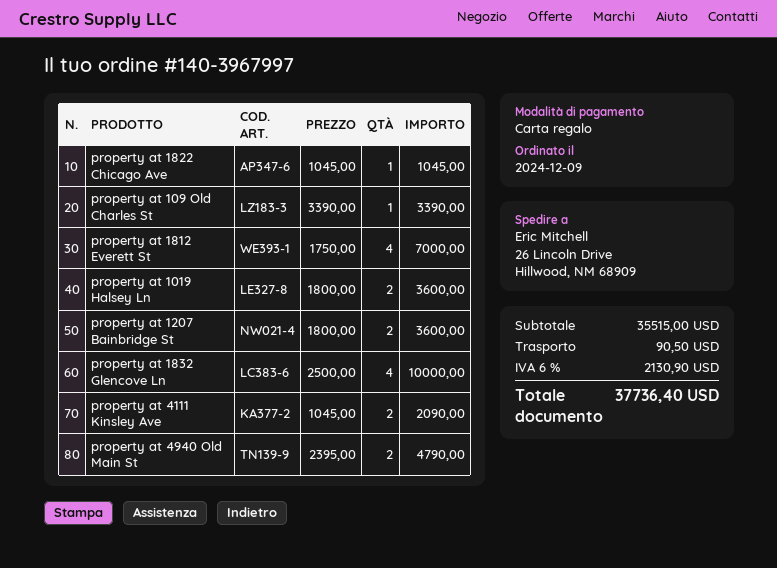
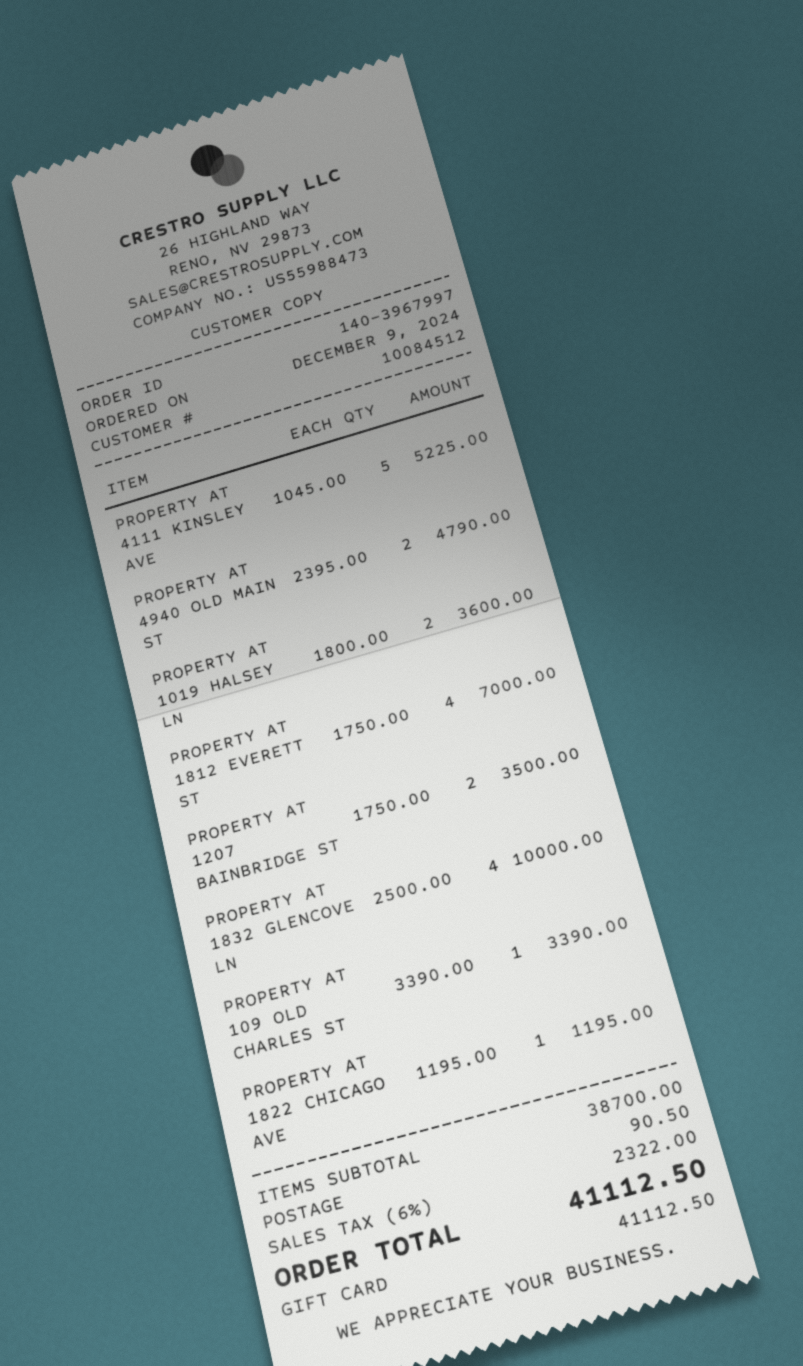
property at 1822 Chicago Ave: 1 x 1045.00 = 1045.00 -> 1 x 1195.00 = 1195.00
property at 1207 Bainbridge St: 2 x 1800.00 = 3600.00 -> 2 x 1750.00 = 3500.00
property at 4111 Kinsley Ave: 2 x 1045.00 = 2090.00 -> 5 x 1045.00 = 5225.00
subtotal: 35515.00 -> 38700.00
tax: 6% = 2130.90 -> 6% = 2322.00
total: 37736.40 -> 41112.50

